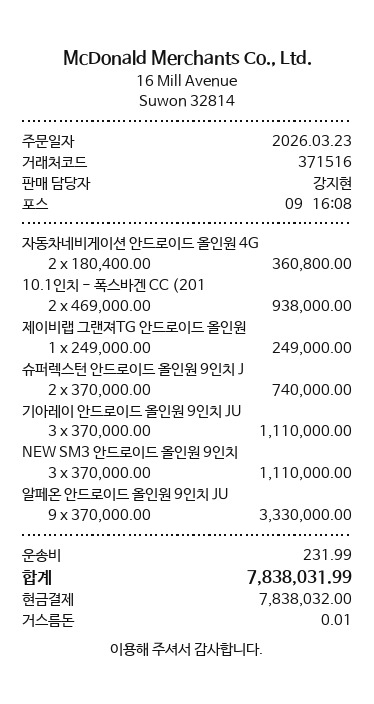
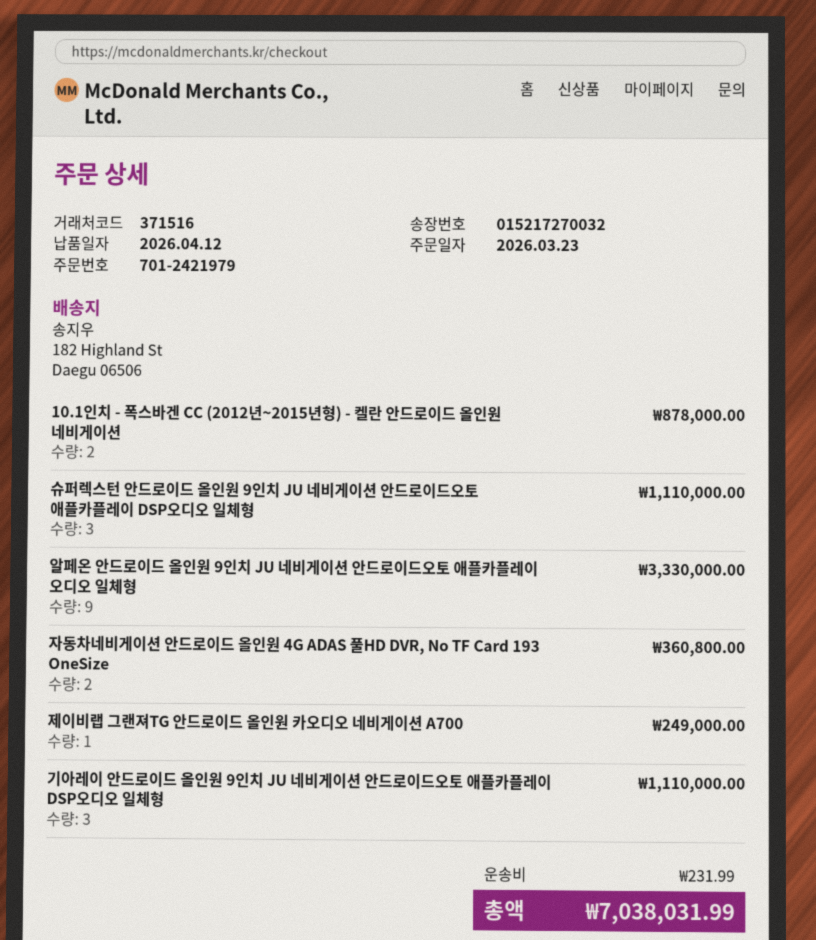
10.1인치 - 폭스바겐 CC (201: 2 for 938000.00 -> 2 for 878000.00
슈퍼렉스턴 안드로이드 올인원 9인치 J: 2 for 740000.00 -> 3 for 1110000.00
NEW SM3 안드로이드 올인원 9인치: 3 for 1110000.00 -> none
total: 7838031.99 -> 7038031.99

